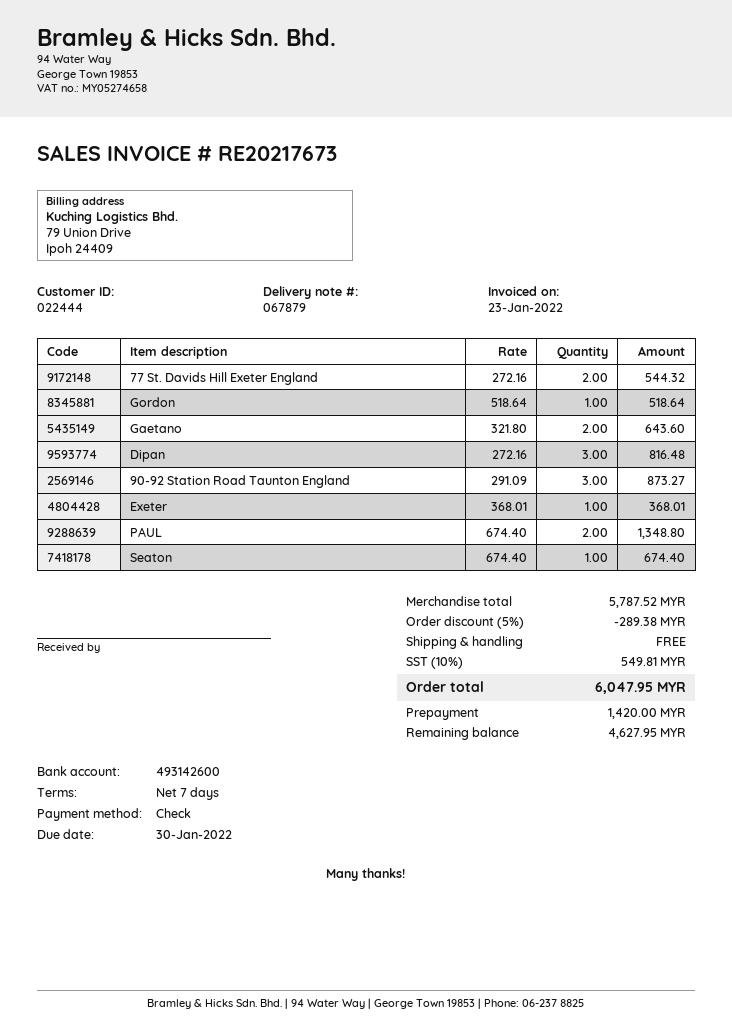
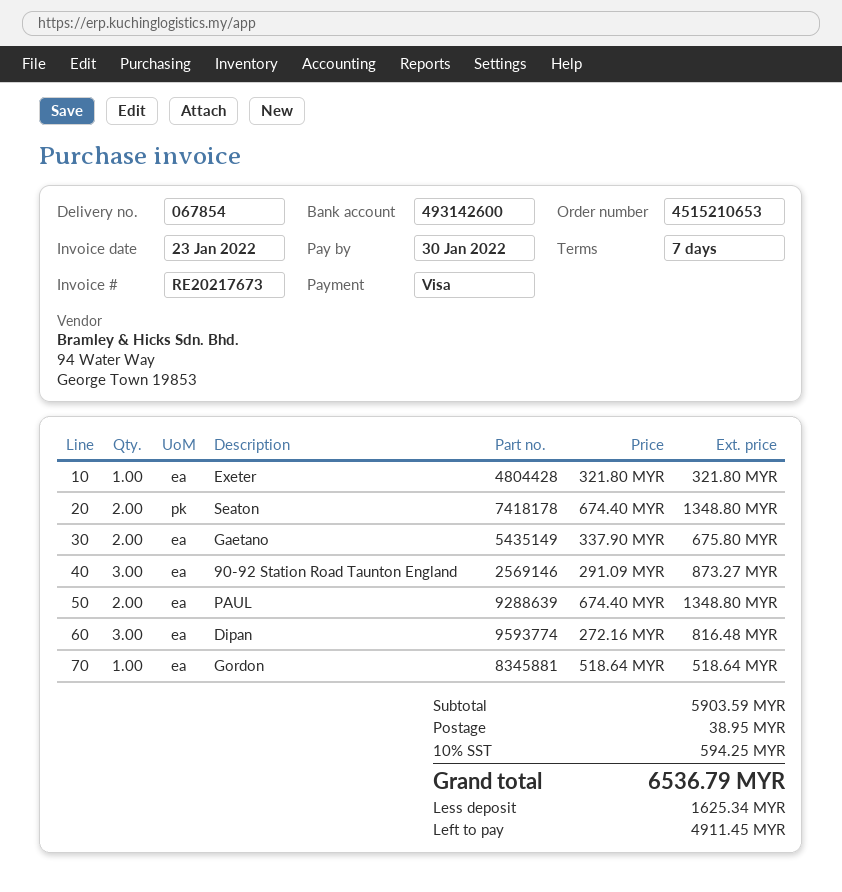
delivery note number: 067879 -> 067854
payment method: cheque -> Visa
77 St. Davids Hill Exeter England: 2 x 272.16 = 544.32 -> none
Gaetano: 2 x 321.80 = 643.60 -> 2 x 337.90 = 675.80
Exeter: 1 x 368.01 = 368.01 -> 1 x 321.80 = 321.80
Seaton: 1 x 674.40 = 674.40 -> 2 x 674.40 = 1348.80
subtotal: 5787.52 -> 5903.59
discount: 5% = 289.38 -> none
shipping: 0.00 -> 38.95
tax: 10% = 549.81 -> 10% = 594.25
total: 6047.95 -> 6536.79
deposit: 1420.00 -> 1625.34
balance: 4627.95 -> 4911.45

